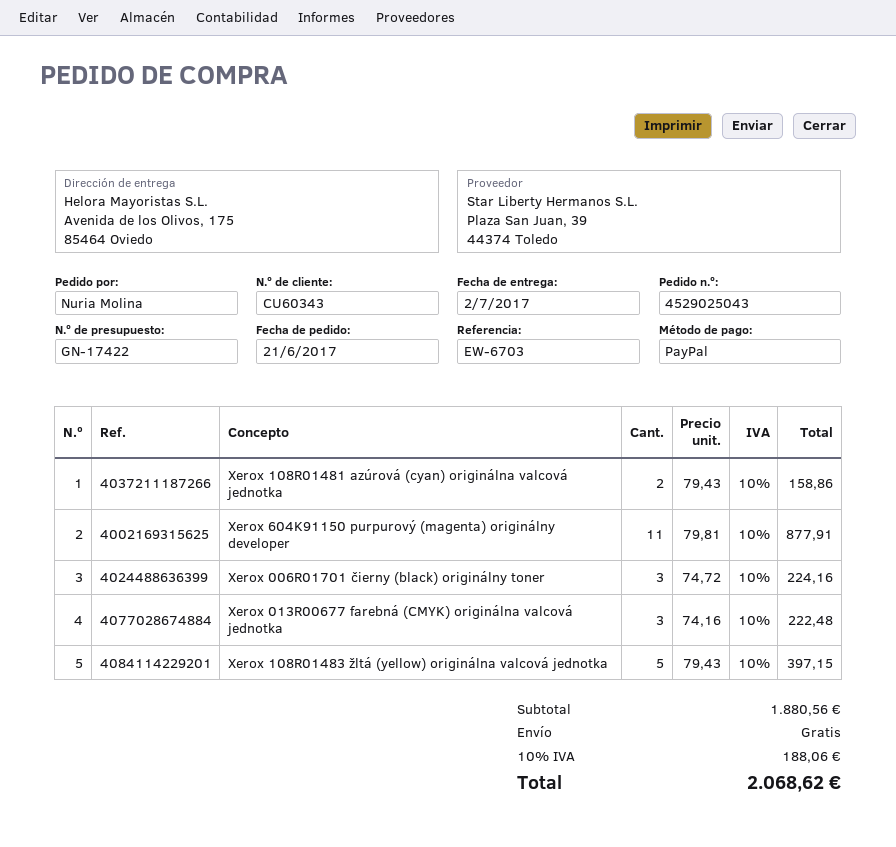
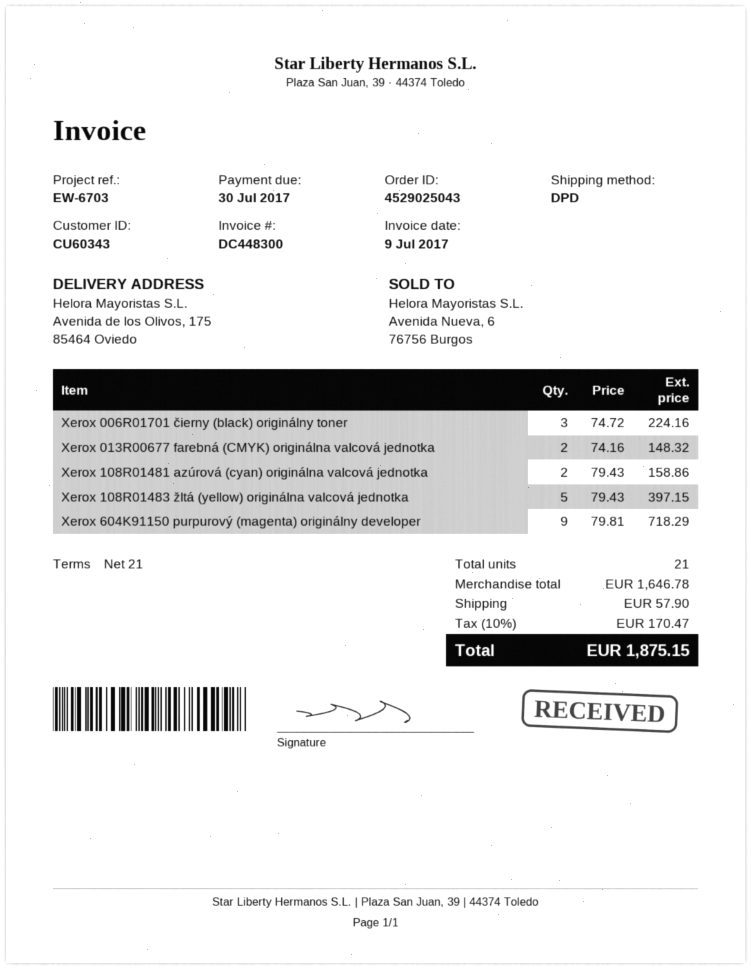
Xerox 604K91150 purpurový (magenta) originálny developer: 11 x 79.81 = 877.91 -> 9 x 79.81 = 718.29
Xerox 013R00677 farebná (CMYK) originálna valcová jednotka: 3 x 74.16 = 222.48 -> 2 x 74.16 = 148.32
subtotal: 1880.56 -> 1646.78
shipping: 0.00 -> 57.90
tax: 10% = 188.06 -> 10% = 170.47
total: 2068.62 -> 1875.15

